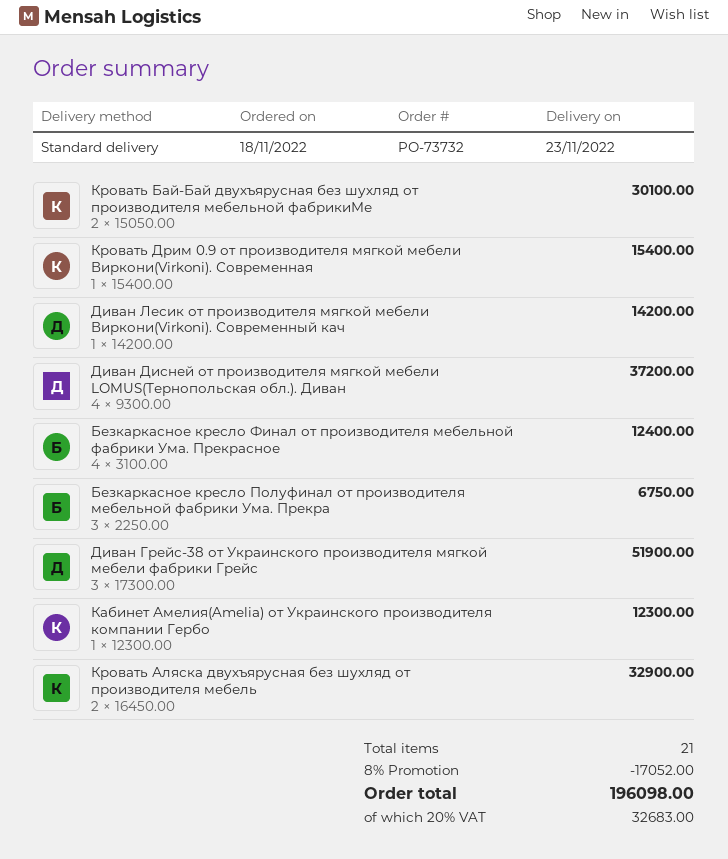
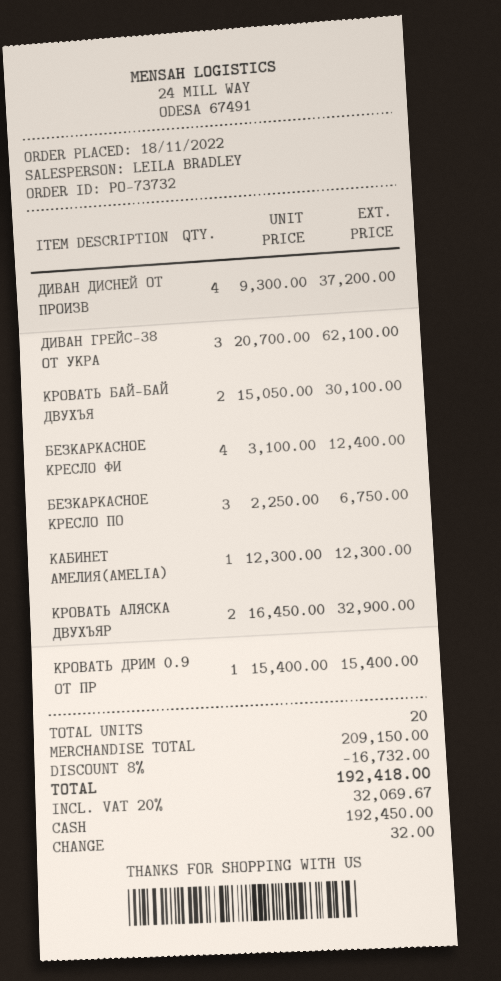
Диван Лесик от производителя мягкой мебели Виркони(Virkoni). Современный кач: 1 x 14200.00 = 14200.00 -> none
Диван Грейс-38 от Украинского производителя мягкой мебели фабрики Грейс: 3 x 17300.00 = 51900.00 -> 3 x 20700.00 = 62100.00
total quantity: 21 -> 20
discount: 8% = 17052.00 -> 8% = 16732.00
tax: 20% = 32683.00 -> 20% = 32069.67
total: 196098.00 -> 192418.00

